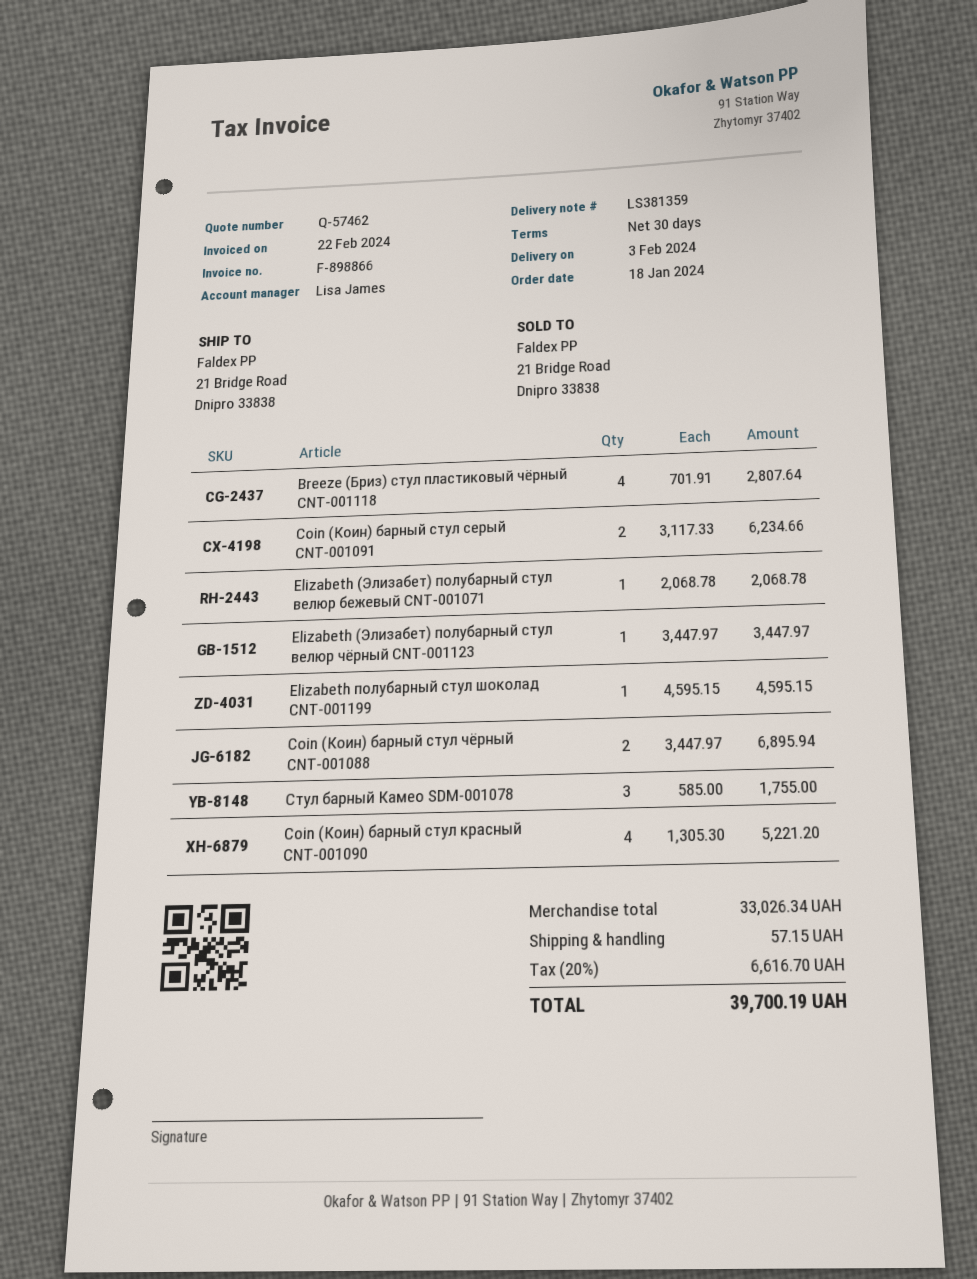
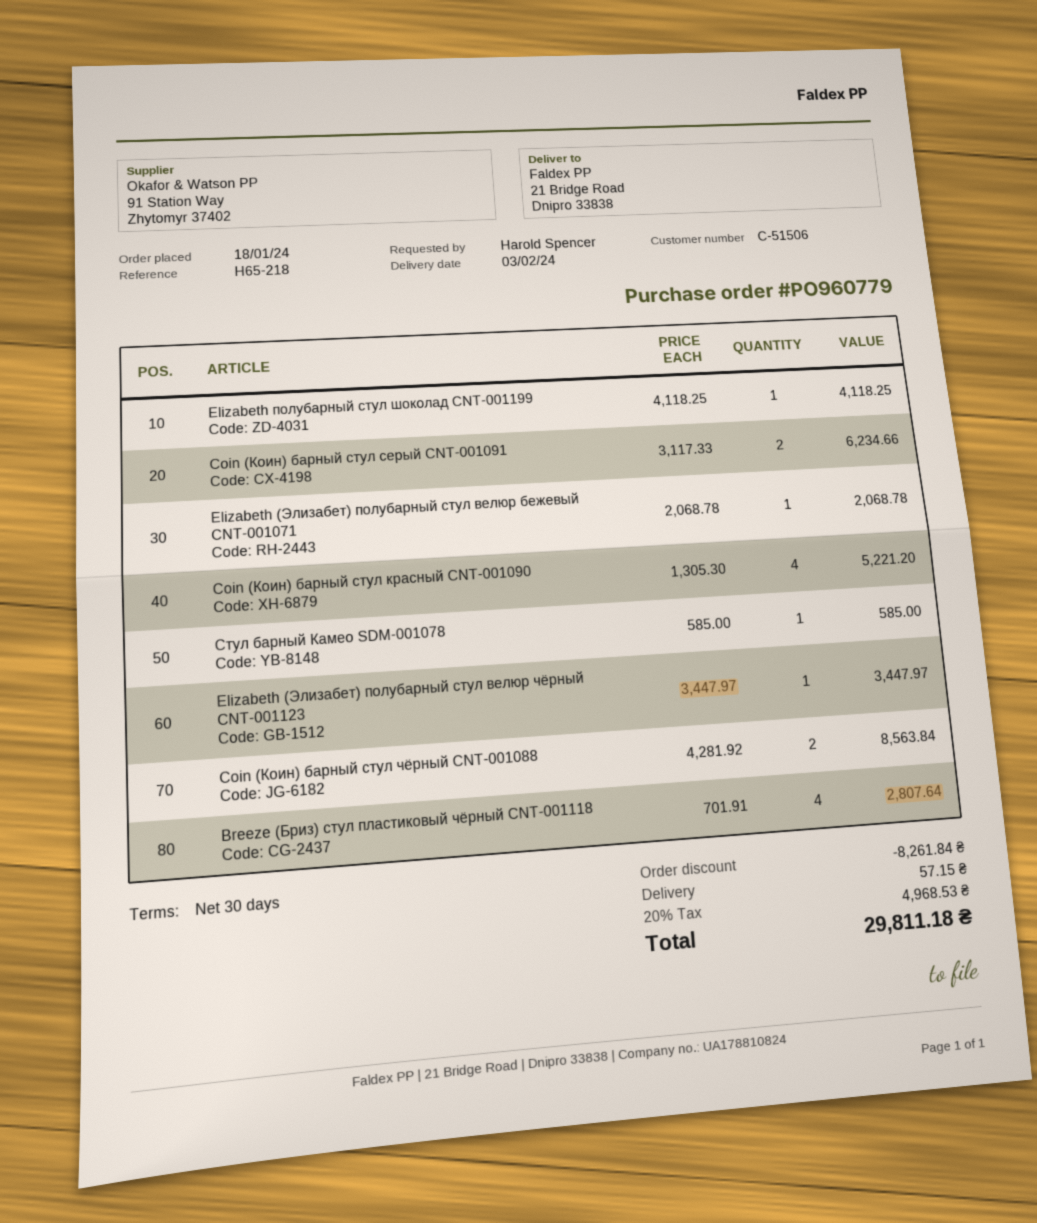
Elizabeth полубарный стул шоколад CNT-001199: 1 x 4595.15 = 4595.15 -> 1 x 4118.25 = 4118.25
Coin (Коин) барный стул чёрный CNT-001088: 2 x 3447.97 = 6895.94 -> 2 x 4281.92 = 8563.84
Стул барный Камео SDM-001078: 3 x 585.00 = 1755.00 -> 1 x 585.00 = 585.00
discount: none -> 8261.84
tax: 20% = 6616.70 -> 20% = 4968.53
total: 39700.19 -> 29811.18

